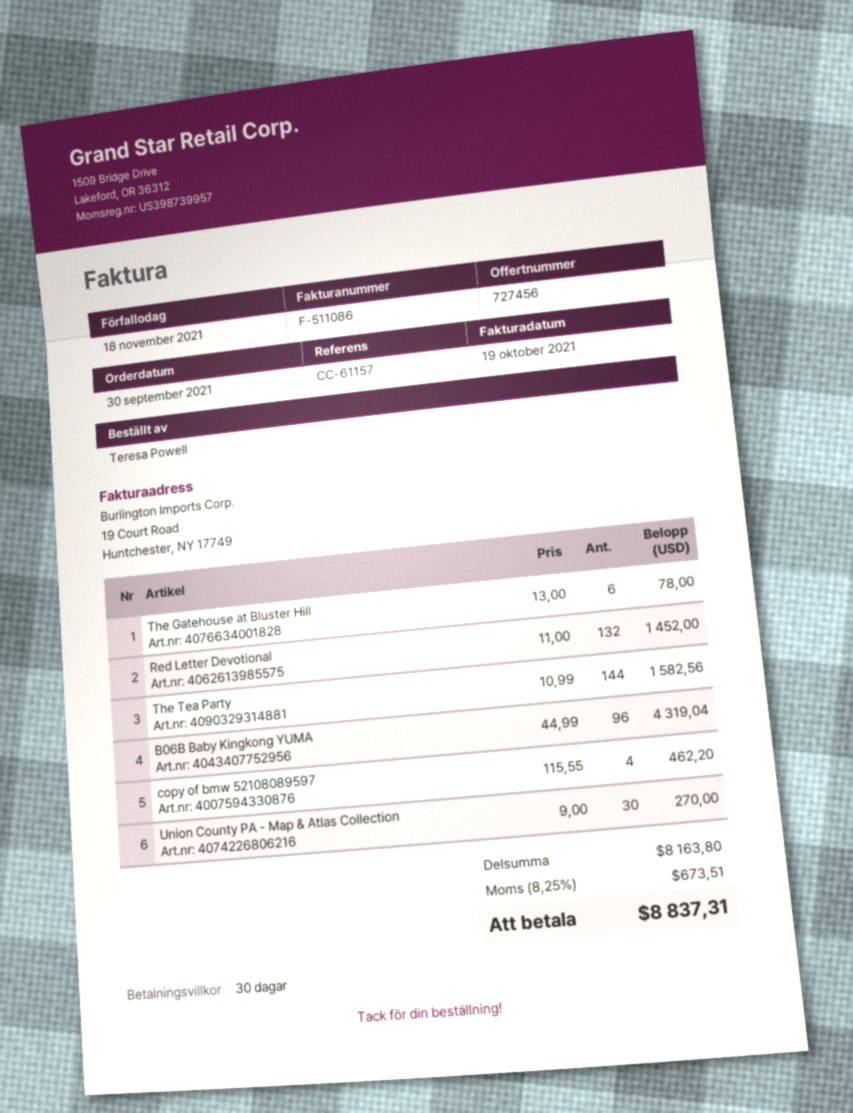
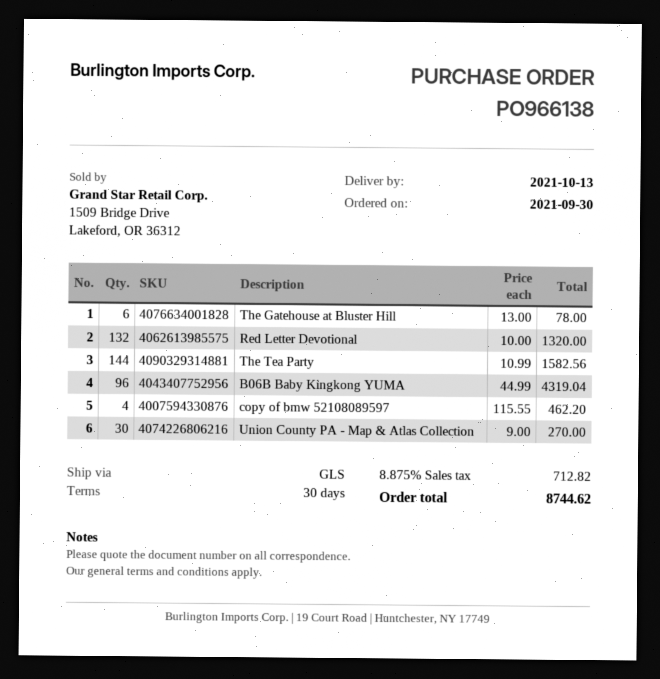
Red Letter Devotional: 132 x 11.00 = 1452.00 -> 132 x 10.00 = 1320.00
tax: 8.25% = 673.51 -> 8.875% = 712.82
total: 8837.31 -> 8744.62

